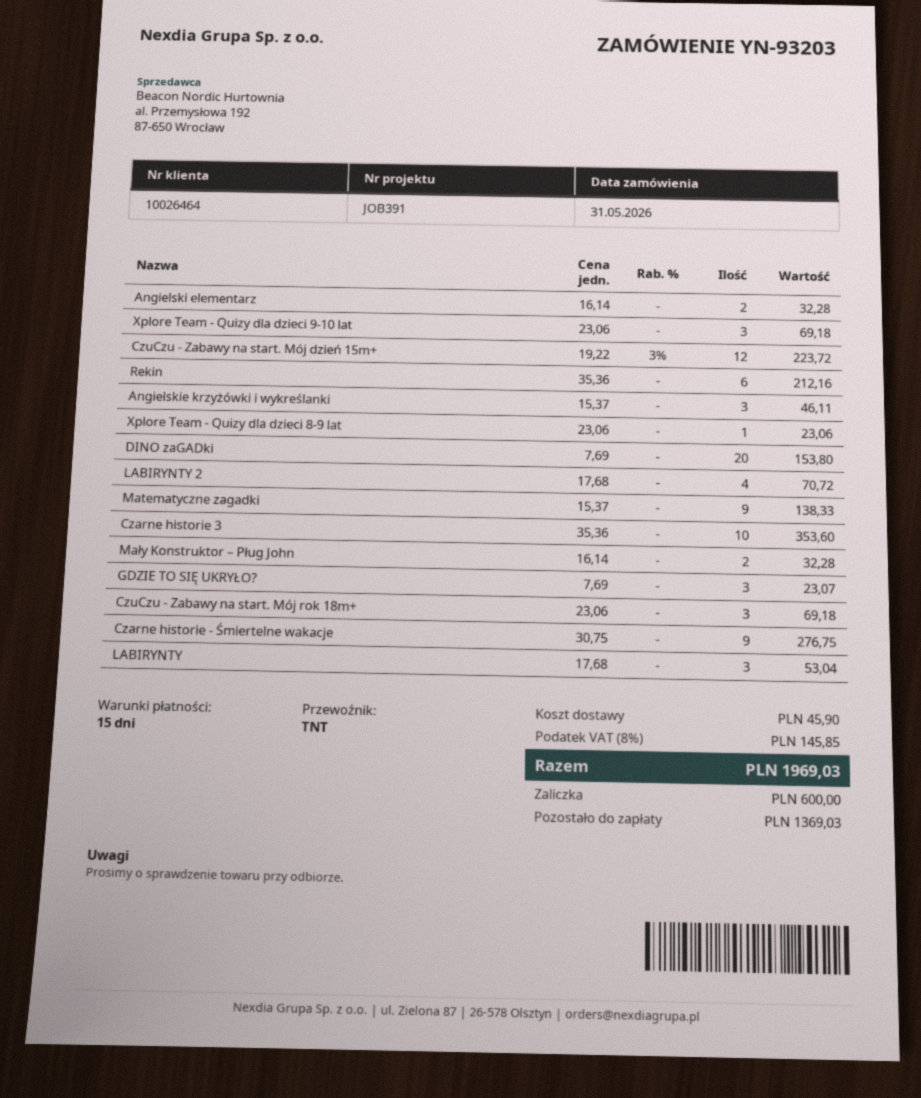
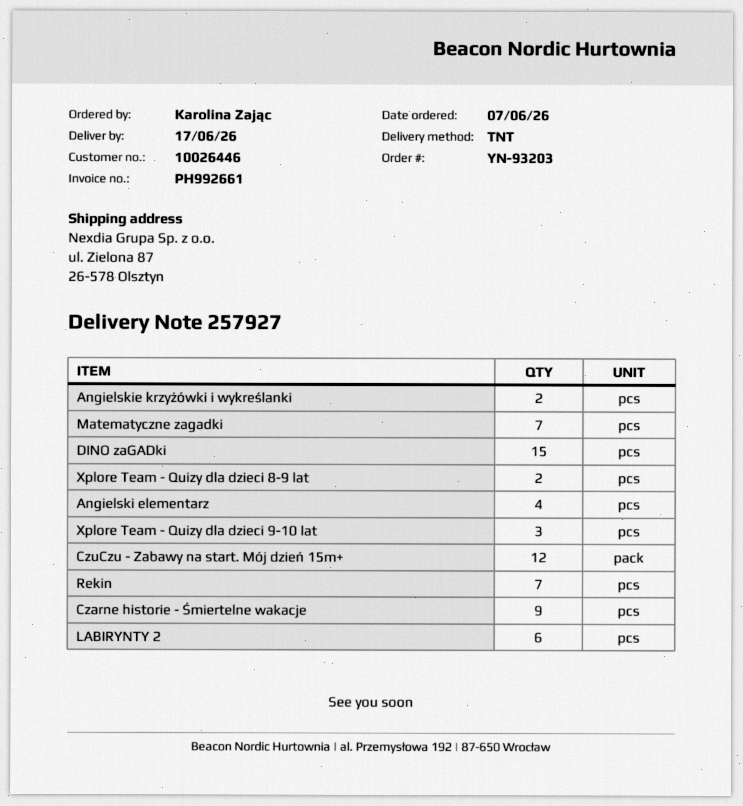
order date: 2026-05-31 -> 2026-06-07
customer number: 10026464 -> 10026446
Angielski elementarz: 2 -> 4
Rekin: 6 -> 7
Angielskie krzyżówki i wykreślanki: 3 -> 2
Xplore Team - Quizy dla dzieci 8-9 lat: 1 -> 2
DINO zaGADki: 20 -> 15
LABIRYNTY 2: 4 -> 6
Matematyczne zagadki: 9 -> 7
Czarne historie 3: 10 -> none
Mały Konstruktor – Pług John: 2 -> none
GDZIE TO SIĘ UKRYŁO?: 3 -> none
CzuCzu - Zabawy na start. Mój rok 18m+: 3 -> none
LABIRYNTY: 3 -> none

